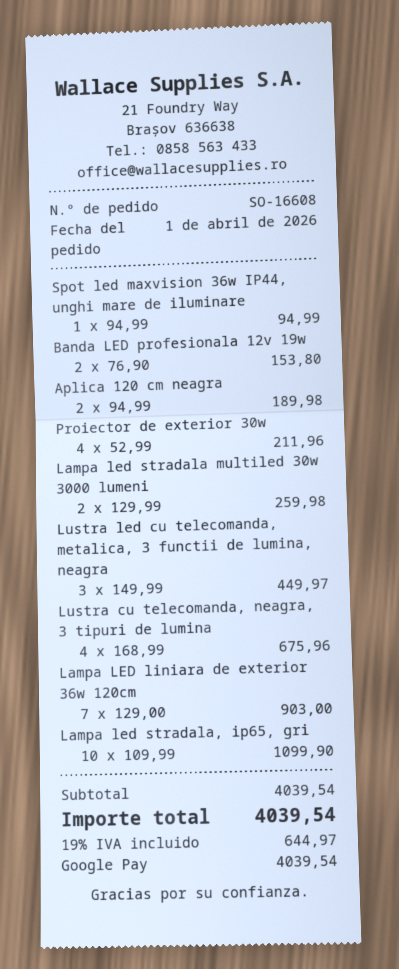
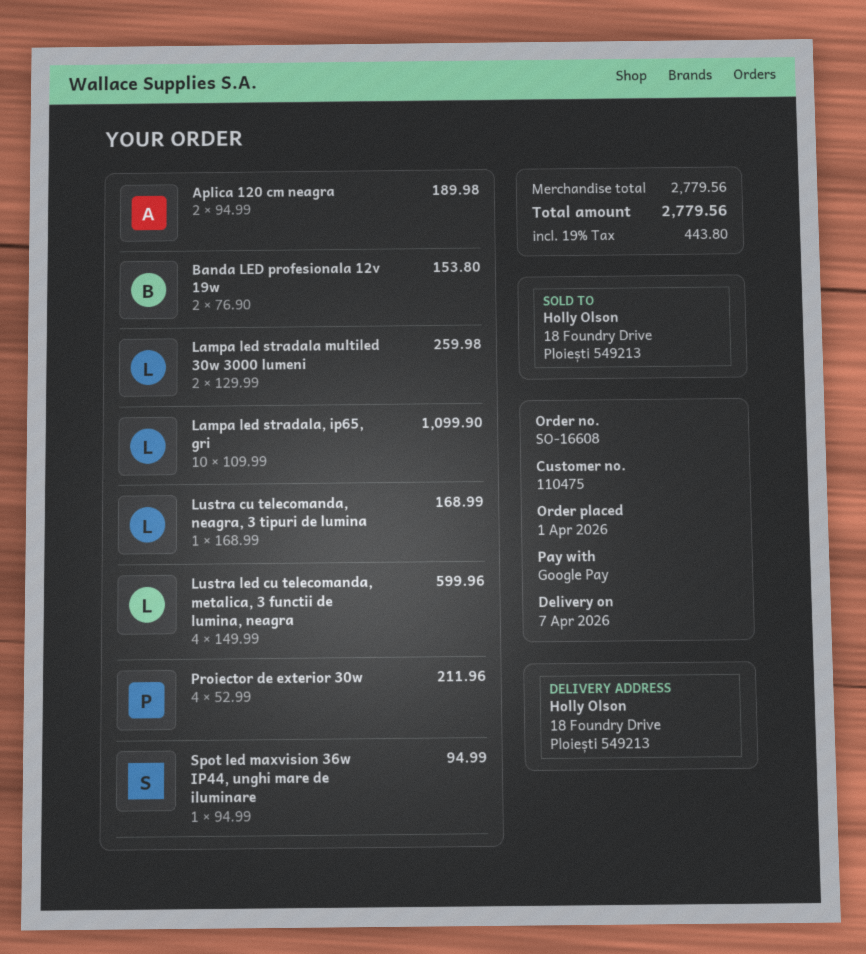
Lustra led cu telecomanda, metalica, 3 functii de lumina, neagra: 3 x 149.99 = 449.97 -> 4 x 149.99 = 599.96
Lustra cu telecomanda, neagra, 3 tipuri de lumina: 4 x 168.99 = 675.96 -> 1 x 168.99 = 168.99
Lampa LED liniara de exterior 36w 120cm: 7 x 129.00 = 903.00 -> none
subtotal: 4039.54 -> 2779.56
tax: 19% = 644.97 -> 19% = 443.80
total: 4039.54 -> 2779.56

